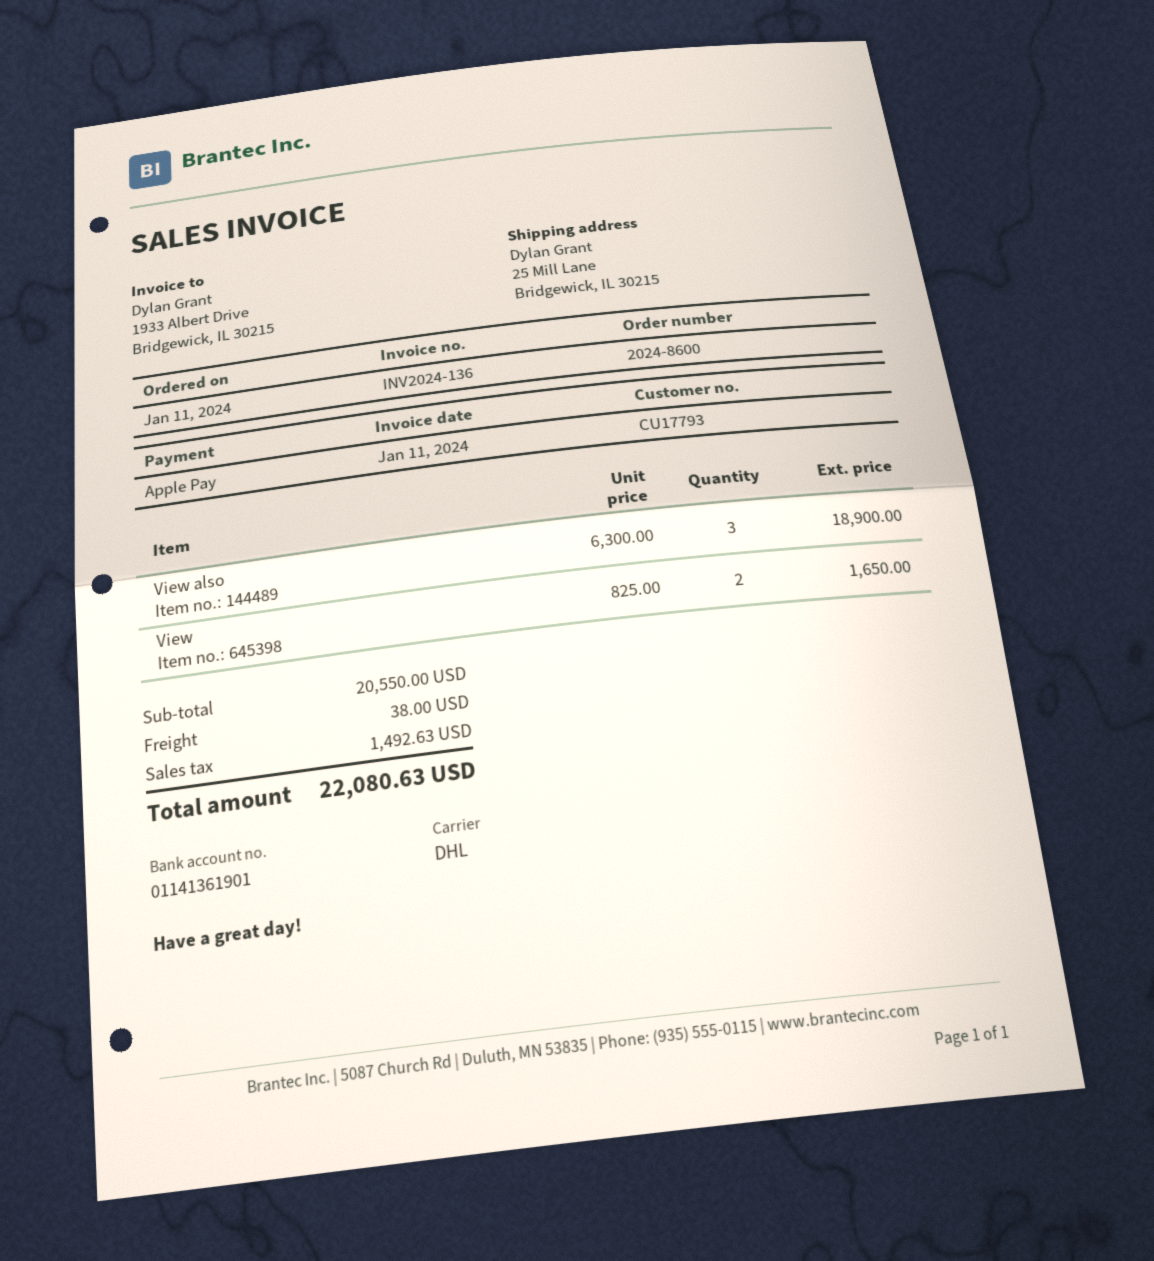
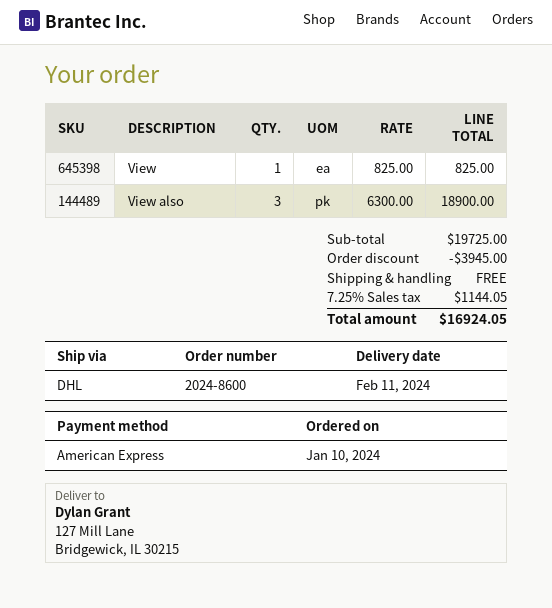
order date: 2024-01-11 -> 2024-01-10
payment method: Apple Pay -> American Express
ship to: 25 Mill Lane, Bridgewick, IL 30215 -> 127 Mill Lane, Bridgewick, IL 30215
View: 2 x 825.00 = 1650.00 -> 1 x 825.00 = 825.00
subtotal: 20550.00 -> 19725.00
discount: none -> 3945.00
shipping: 38.00 -> 0.00
tax: 1492.63 -> 1144.05
total: 22080.63 -> 16924.05

